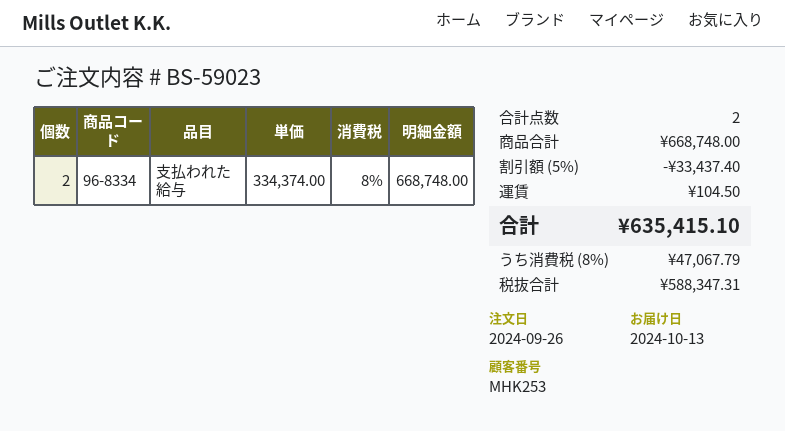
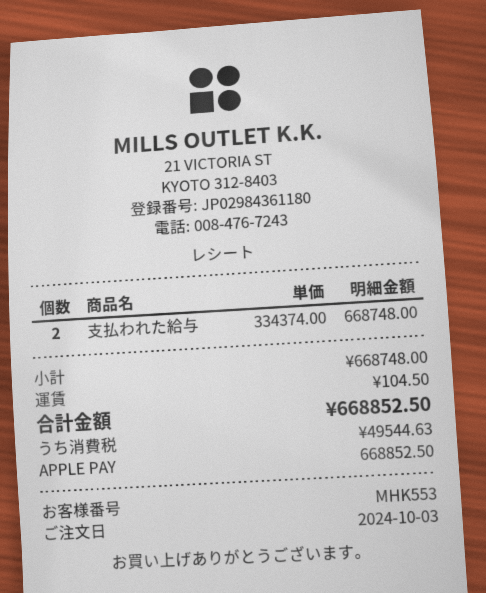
order date: 2024-09-26 -> 2024-10-03
customer number: MHK253 -> MHK553
discount: 5% = 33437.40 -> none
tax: 47067.79 -> 49544.63
total: 635415.10 -> 668852.50

